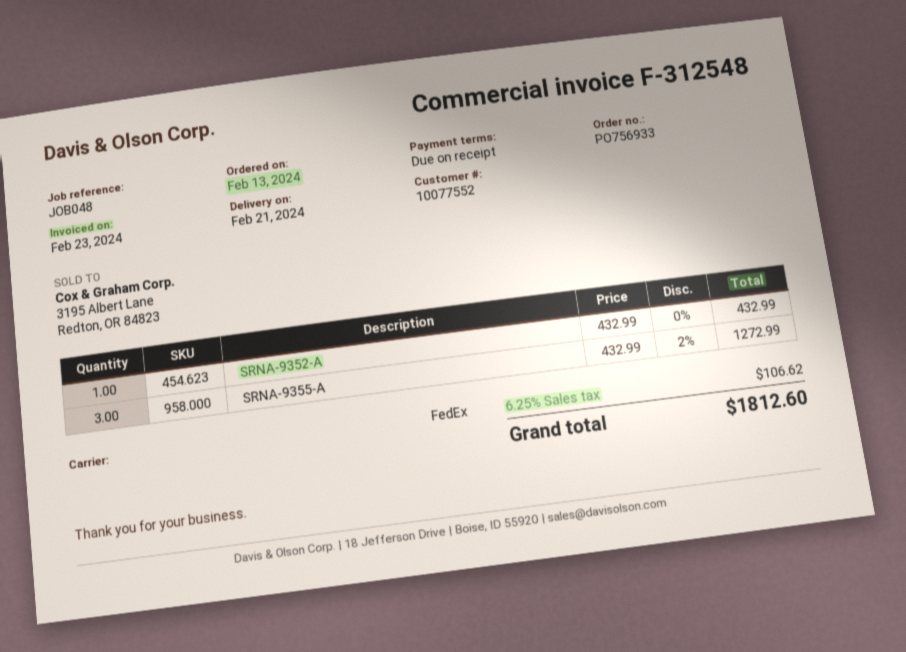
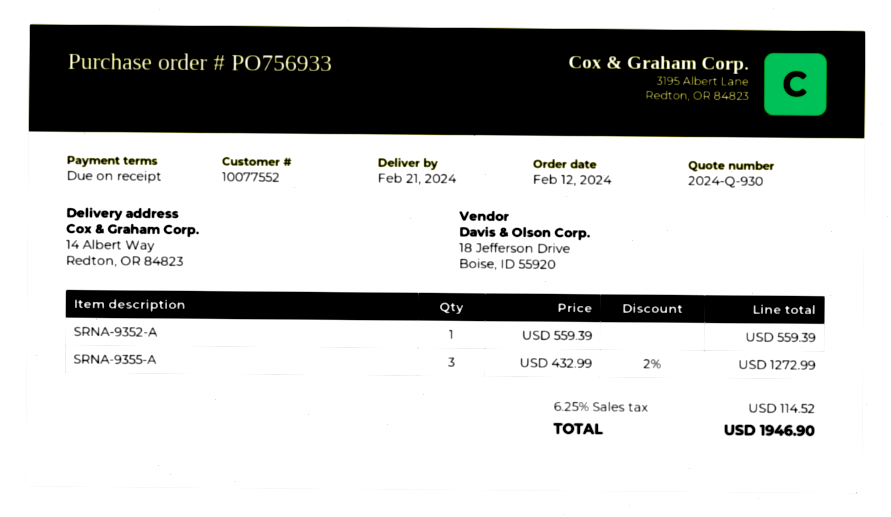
order date: 2024-02-13 -> 2024-02-12
SRNA-9352-A: 1 x 432.99 = 432.99 -> 1 x 559.39 = 559.39
tax: 6.25% = 106.62 -> 6.25% = 114.52
total: 1812.60 -> 1946.90

